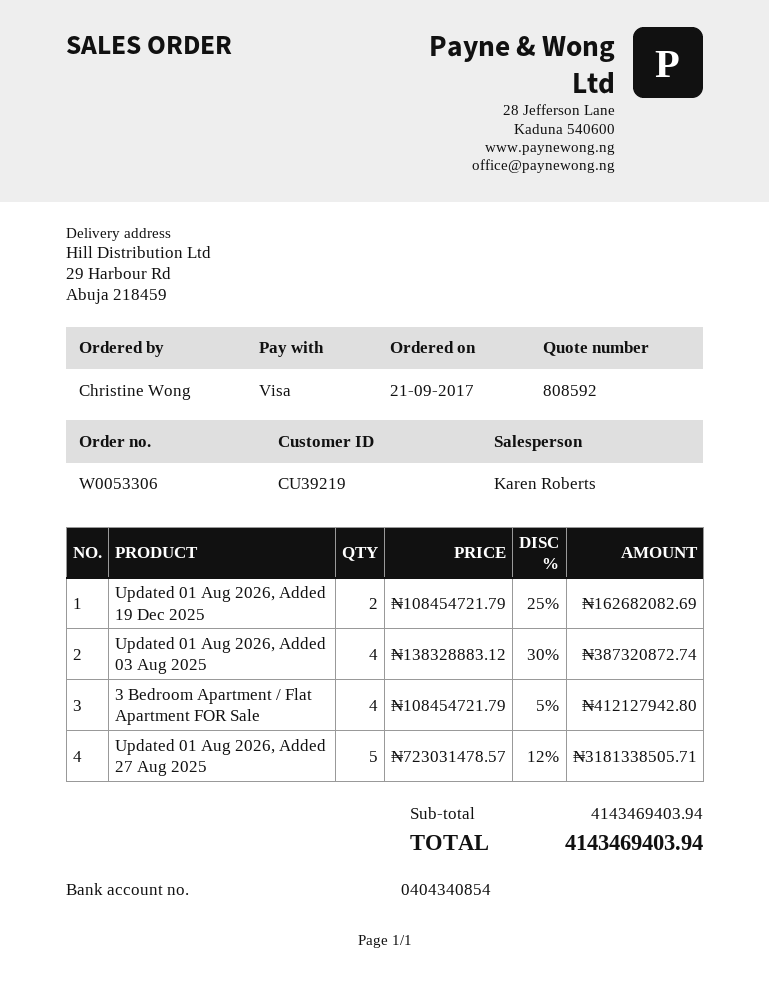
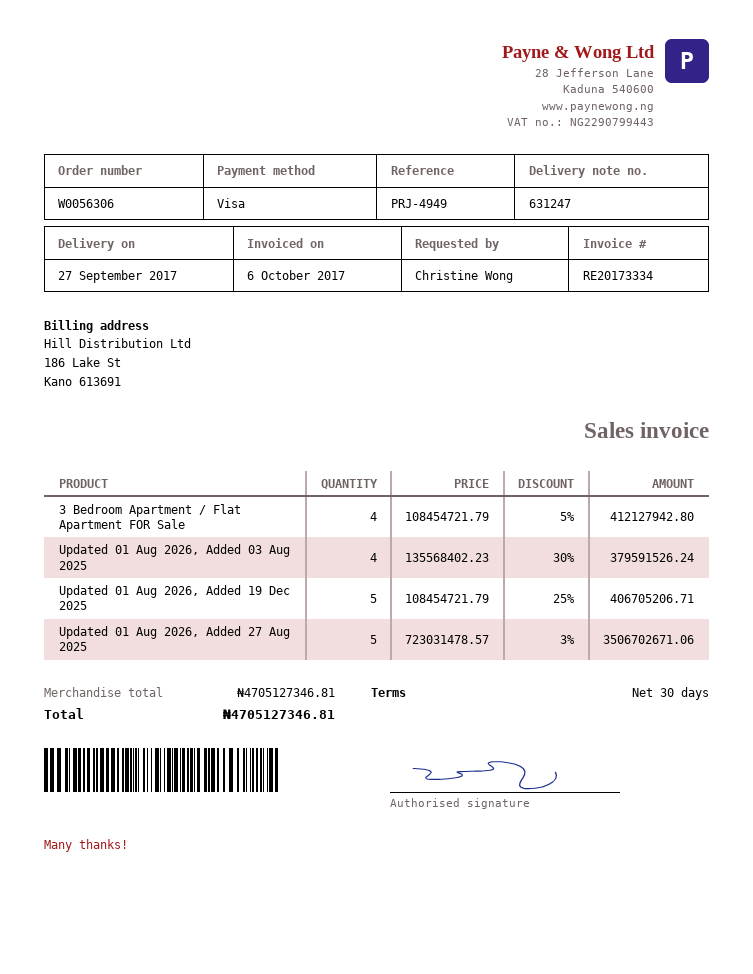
order number: W0053306 -> W0056306
Updated 01 Aug 2026, Added 19 Dec 2025: 2 x 108454721.79 - 25% = 162682082.69 -> 5 x 108454721.79 - 25% = 406705206.71
Updated 01 Aug 2026, Added 03 Aug 2025: 4 x 138328883.12 - 30% = 387320872.74 -> 4 x 135568402.23 - 30% = 379591526.24
Updated 01 Aug 2026, Added 27 Aug 2025: 5 x 723031478.57 - 12% = 3181338505.71 -> 5 x 723031478.57 - 3% = 3506702671.06
subtotal: 4143469403.94 -> 4705127346.81
total: 4143469403.94 -> 4705127346.81

